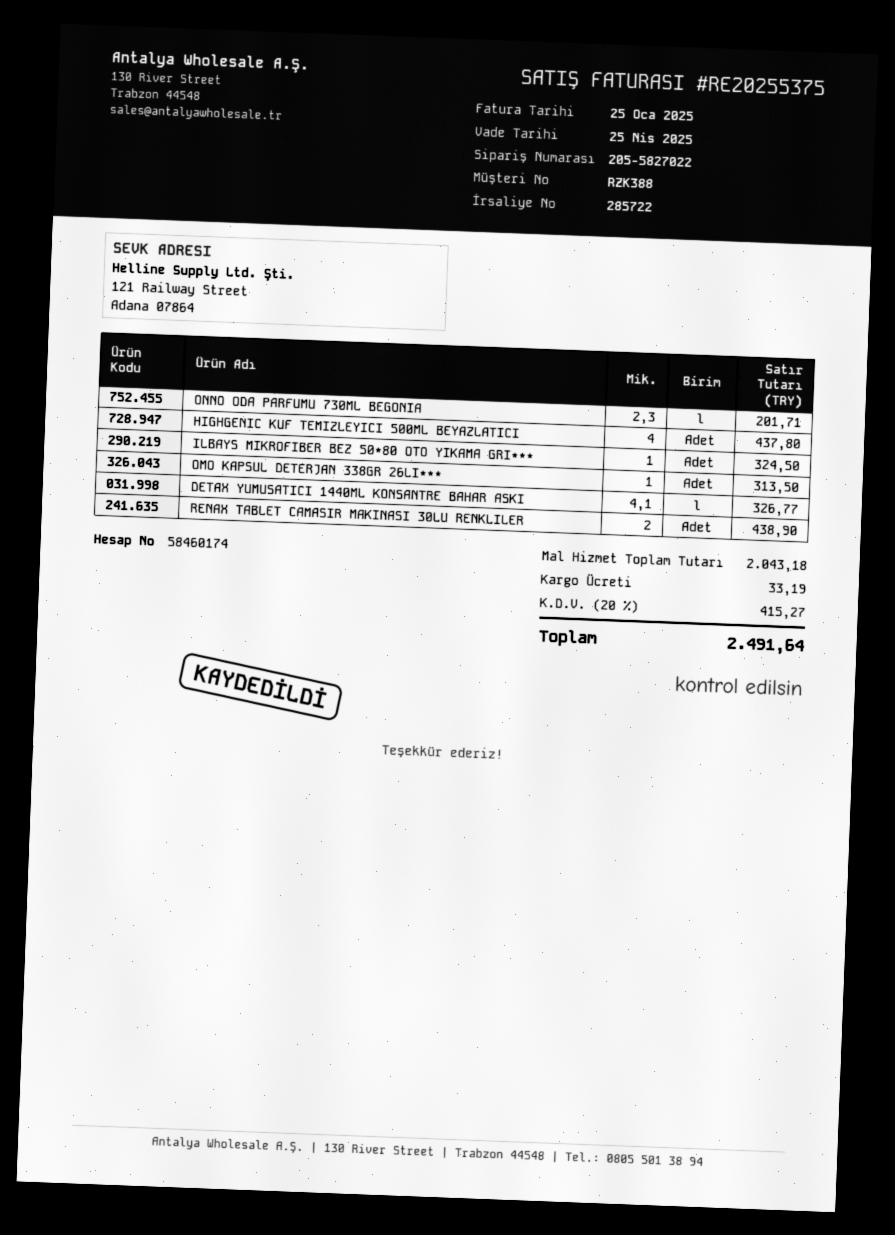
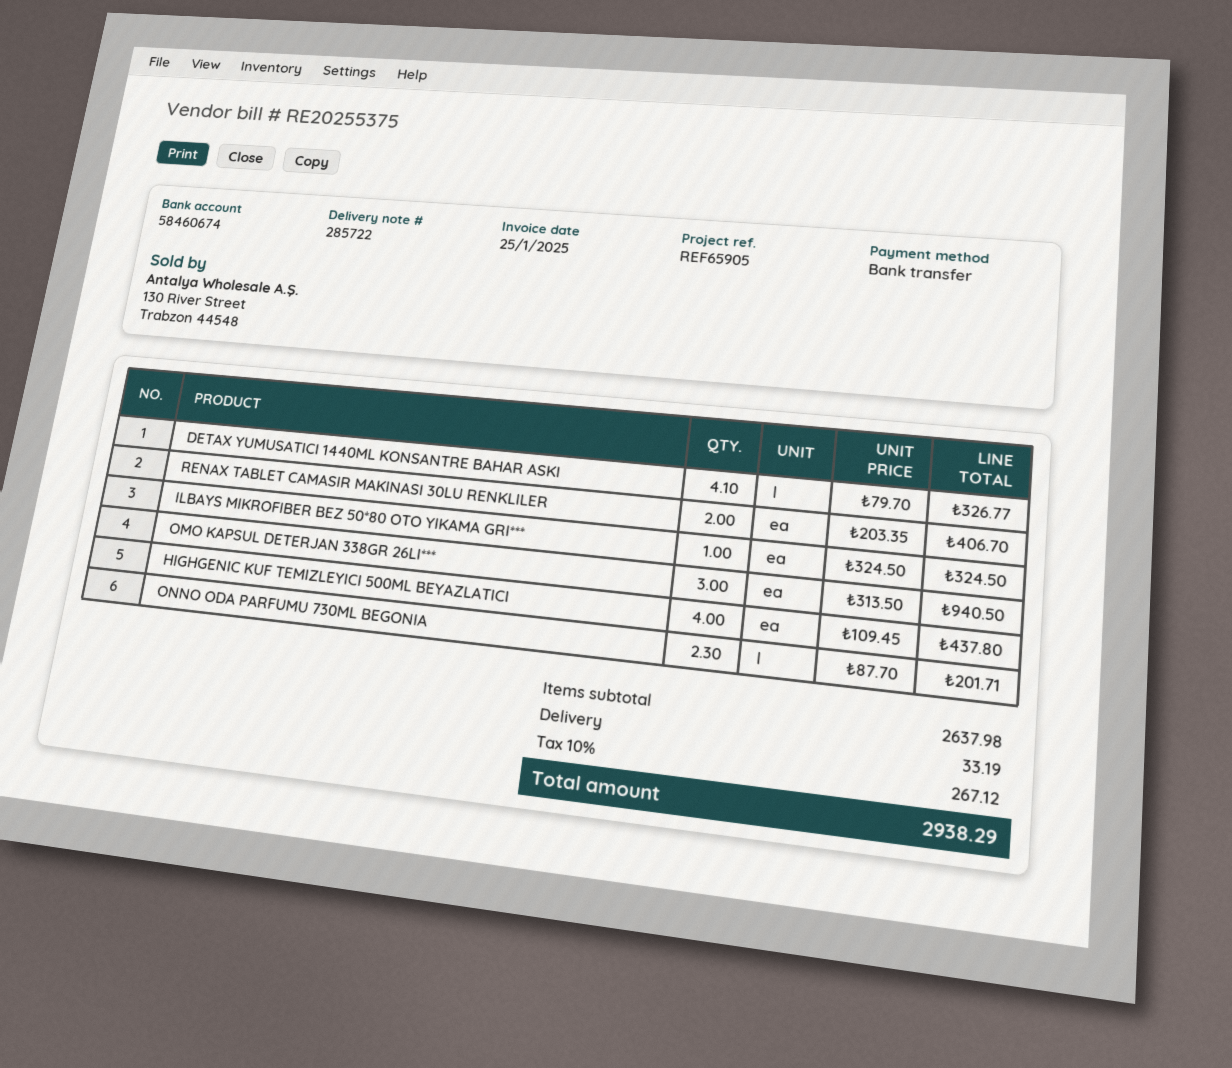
bank account: 58460174 -> 58460674
OMO KAPSUL DETERJAN 338GR 26LI***: 1 for 313.50 -> 3 for 940.50
RENAX TABLET CAMASIR MAKINASI 30LU RENKLILER: 2 for 438.90 -> 2 for 406.70
subtotal: 2043.18 -> 2637.98
tax: 20% = 415.27 -> 10% = 267.12
total: 2491.64 -> 2938.29

